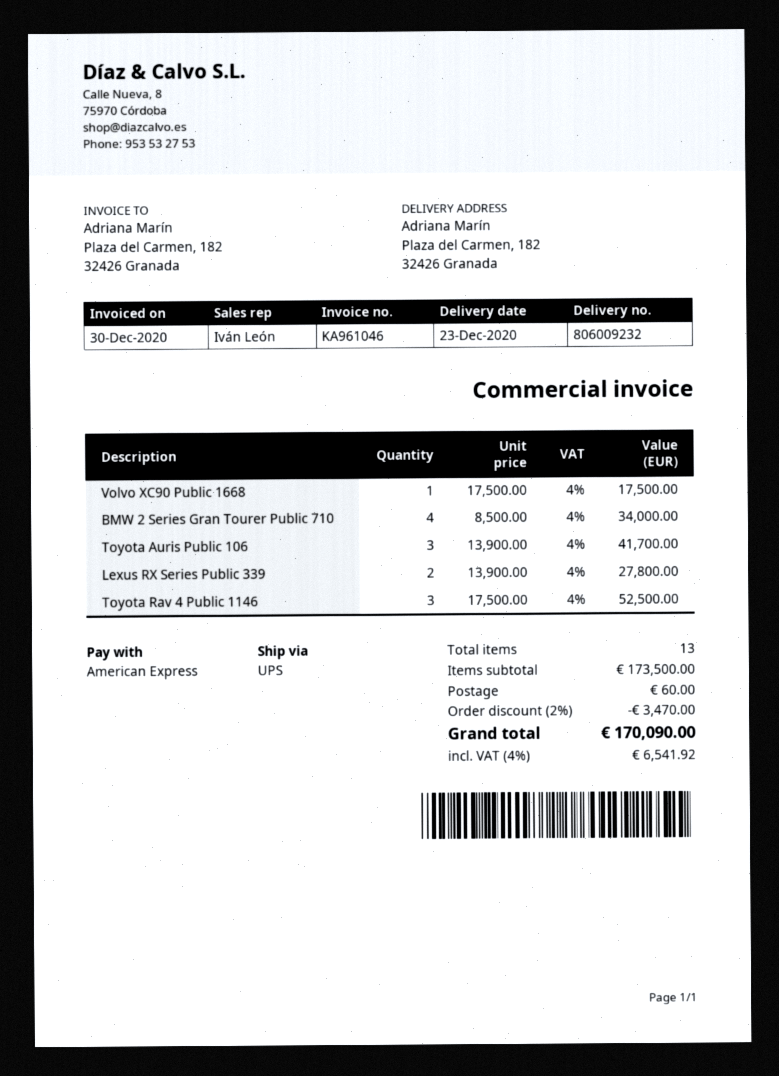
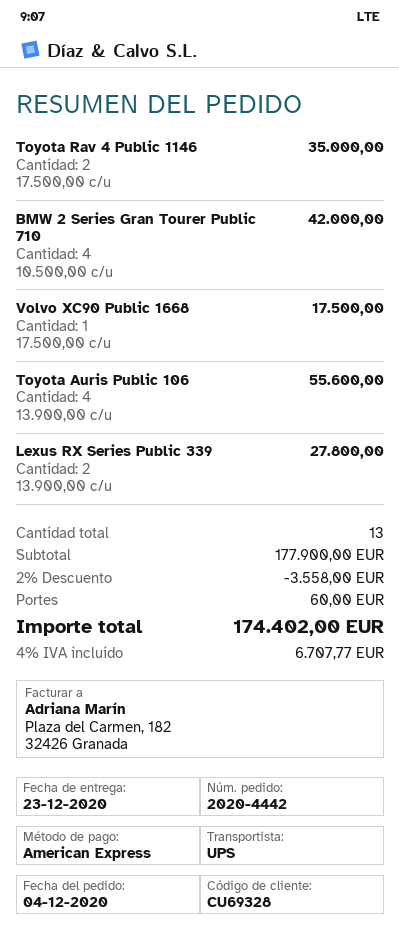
BMW 2 Series Gran Tourer Public 710: 4 x 8500.00 = 34000.00 -> 4 x 10500.00 = 42000.00
Toyota Auris Public 106: 3 x 13900.00 = 41700.00 -> 4 x 13900.00 = 55600.00
Toyota Rav 4 Public 1146: 3 x 17500.00 = 52500.00 -> 2 x 17500.00 = 35000.00
subtotal: 173500.00 -> 177900.00
discount: 2% = 3470.00 -> 2% = 3558.00
tax: 4% = 6541.92 -> 4% = 6707.77
total: 170090.00 -> 174402.00

